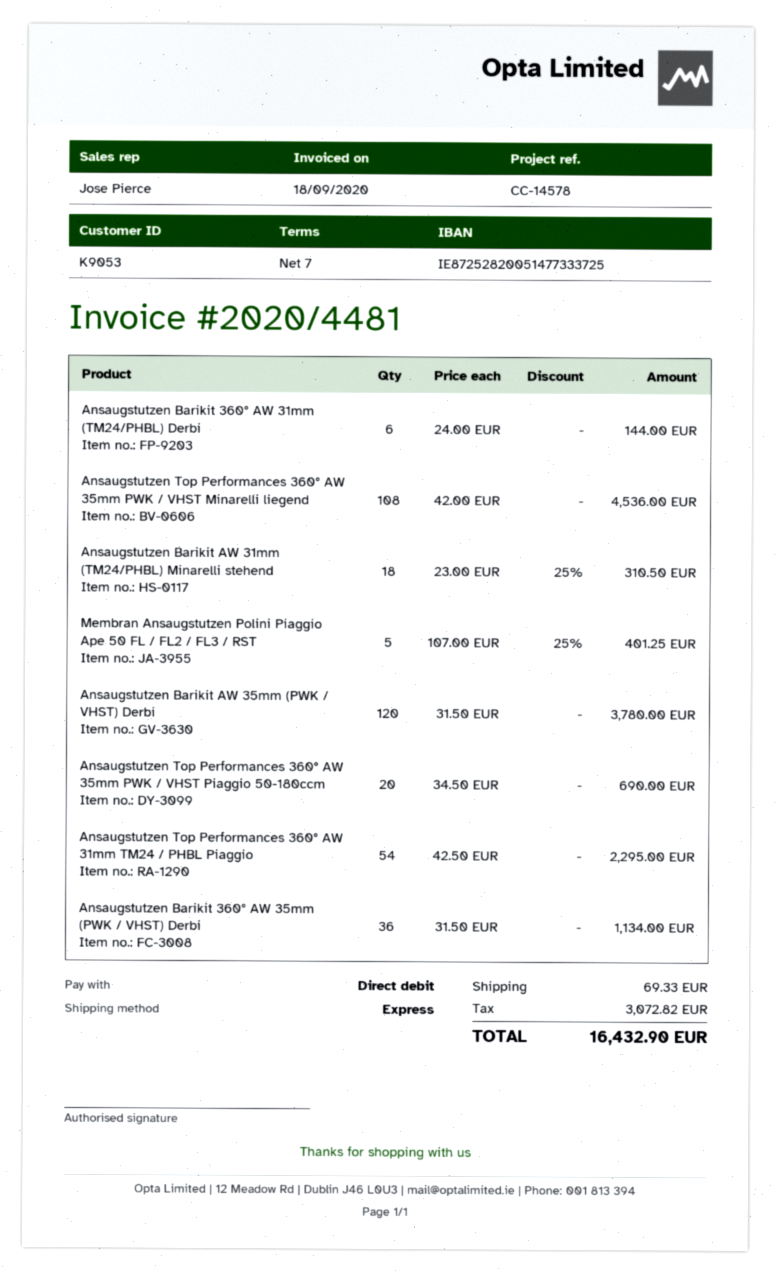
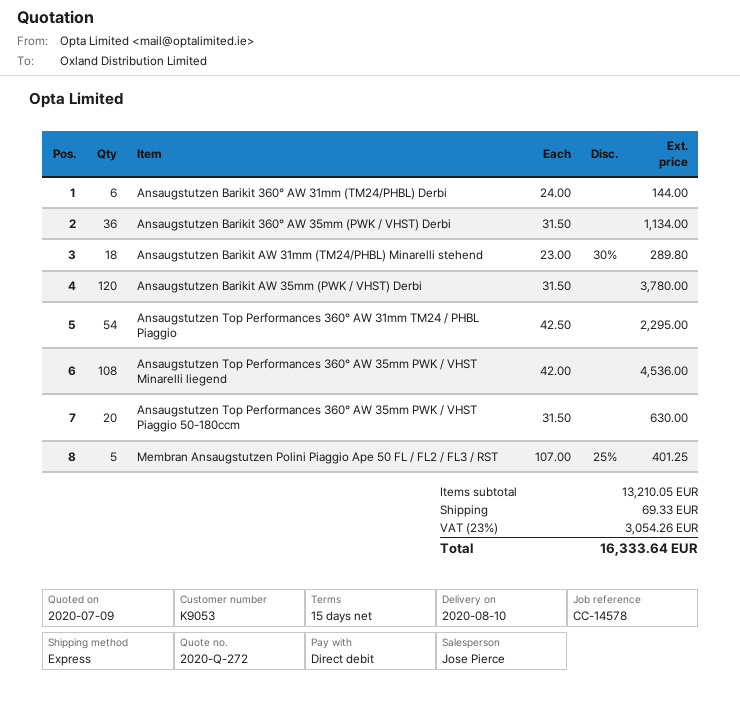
payment terms: 7 days -> 15 days
Ansaugstutzen Barikit AW 31mm (TM24/PHBL) Minarelli stehend: 18 x 23.00 - 25% = 310.50 -> 18 x 23.00 - 30% = 289.80
Ansaugstutzen Top Performances 360° AW 35mm PWK / VHST Piaggio 50-180ccm: 20 x 34.50 = 690.00 -> 20 x 31.50 = 630.00
tax: 3072.82 -> 3054.26
total: 16432.90 -> 16333.64

